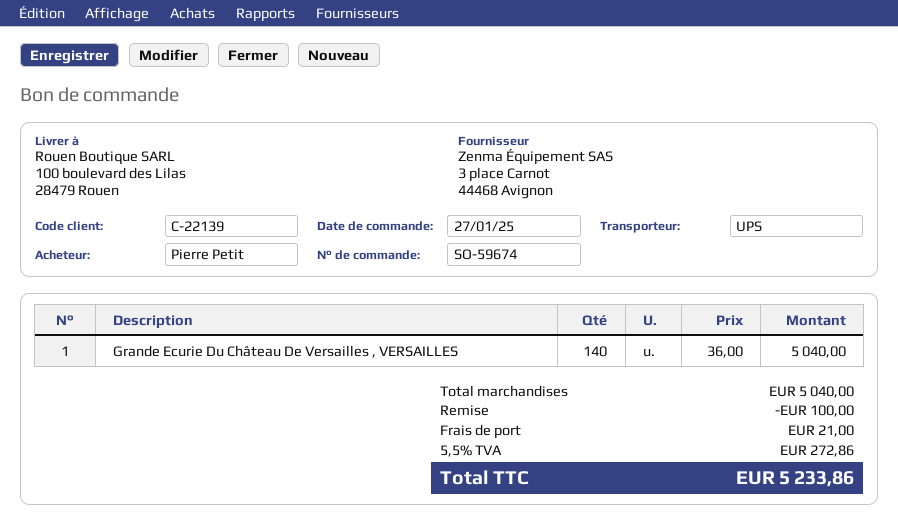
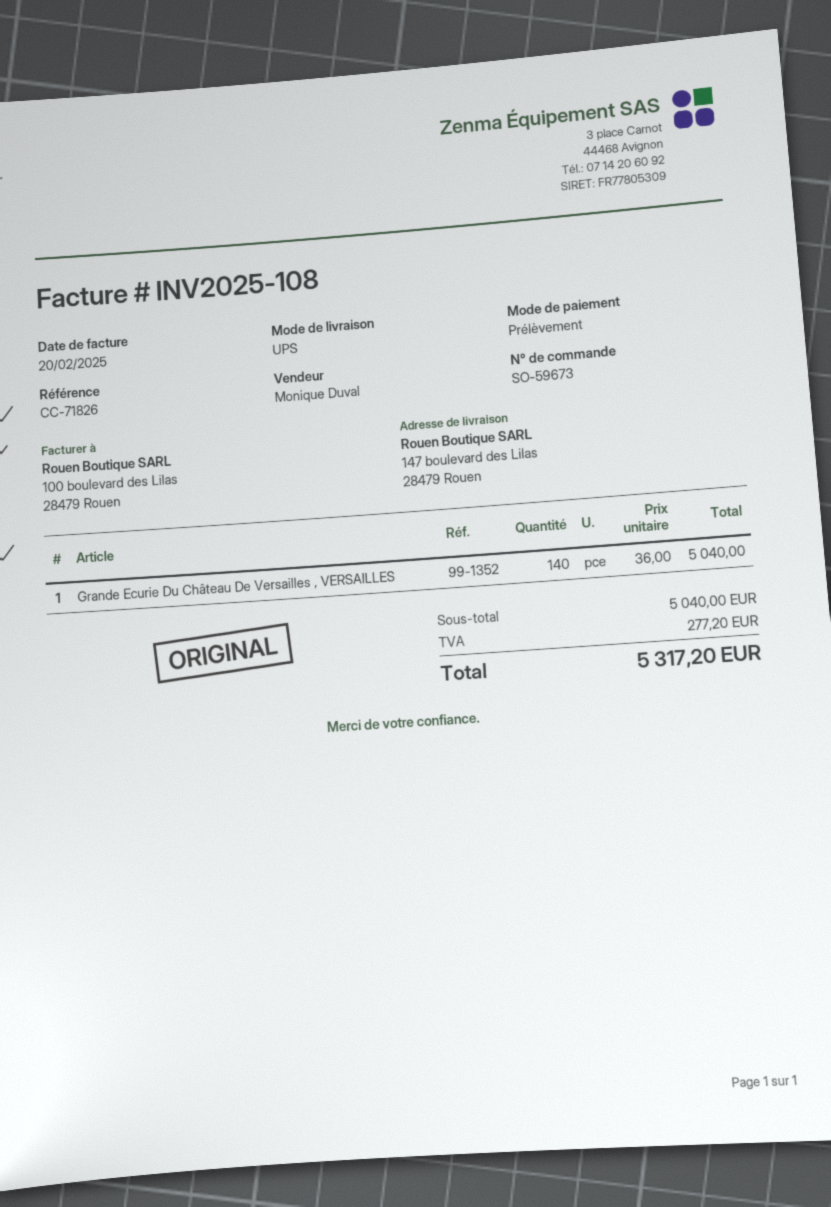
order number: SO-59674 -> SO-59673
ship to: 100 boulevard des Lilas, 28479 Rouen -> 147 boulevard des Lilas, 28479 Rouen
discount: 100.00 -> none
shipping: 21.00 -> none
tax: 272.86 -> 277.20
total: 5233.86 -> 5317.20

